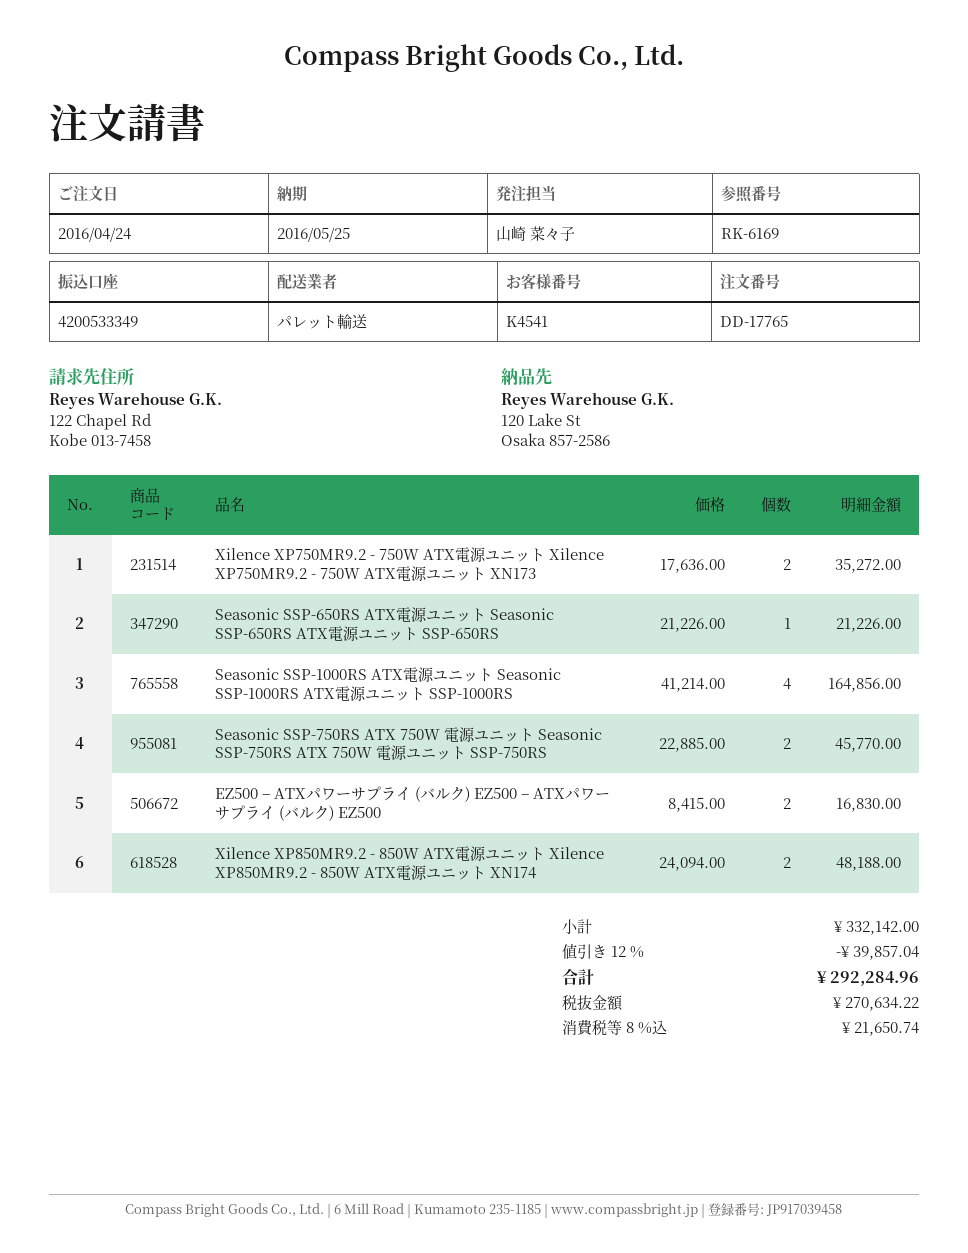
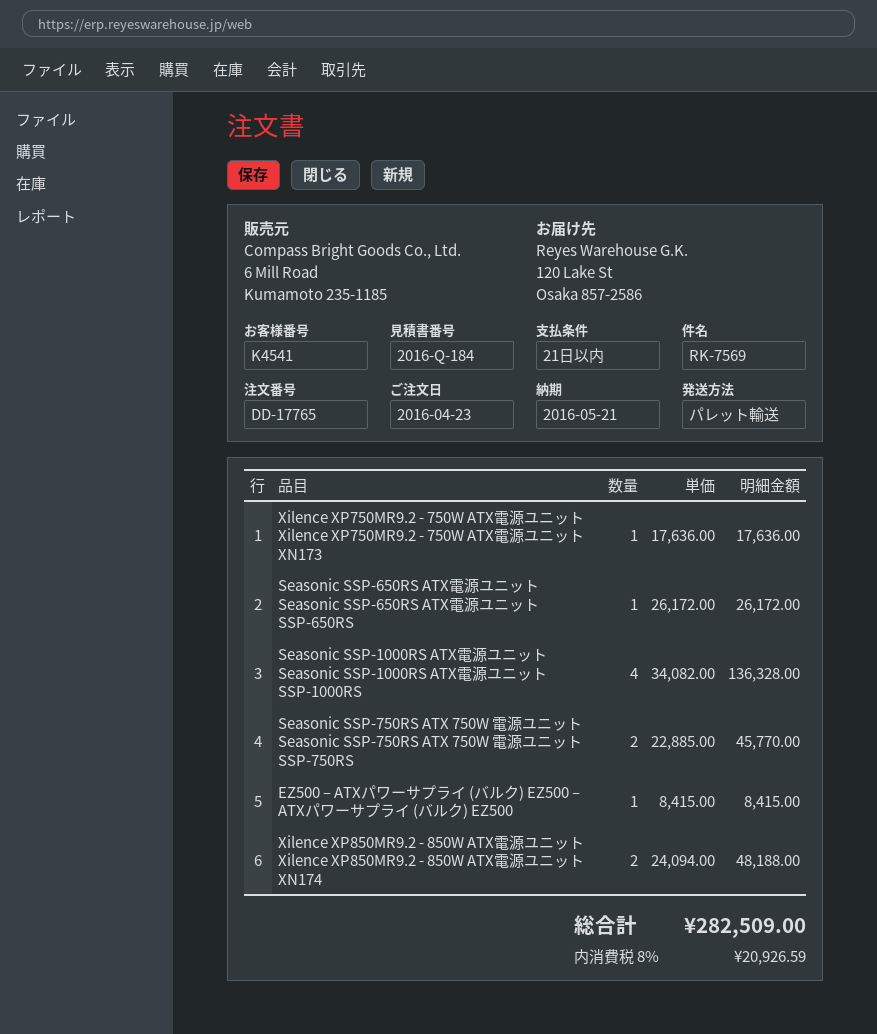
order date: 2016-04-24 -> 2016-04-23
delivery date: 2016-05-25 -> 2016-05-21
reference: RK-6169 -> RK-7569
Xilence XP750MR9.2 - 750W ATX電源ユニット Xilence XP750MR9.2 - 750W ATX電源ユニット XN173: 2 x 17636.00 = 35272.00 -> 1 x 17636.00 = 17636.00
Seasonic SSP-650RS ATX電源ユニット Seasonic SSP-650RS ATX電源ユニット SSP-650RS: 1 x 21226.00 = 21226.00 -> 1 x 26172.00 = 26172.00
Seasonic SSP-1000RS ATX電源ユニット Seasonic SSP-1000RS ATX電源ユニット SSP-1000RS: 4 x 41214.00 = 164856.00 -> 4 x 34082.00 = 136328.00
EZ500 – ATXパワーサプライ (バルク) EZ500 – ATXパワーサプライ (バルク) EZ500: 2 x 8415.00 = 16830.00 -> 1 x 8415.00 = 8415.00
discount: 12% = 39857.04 -> none
tax: 8% = 21650.74 -> 8% = 20926.59
total: 292284.96 -> 282509.00

